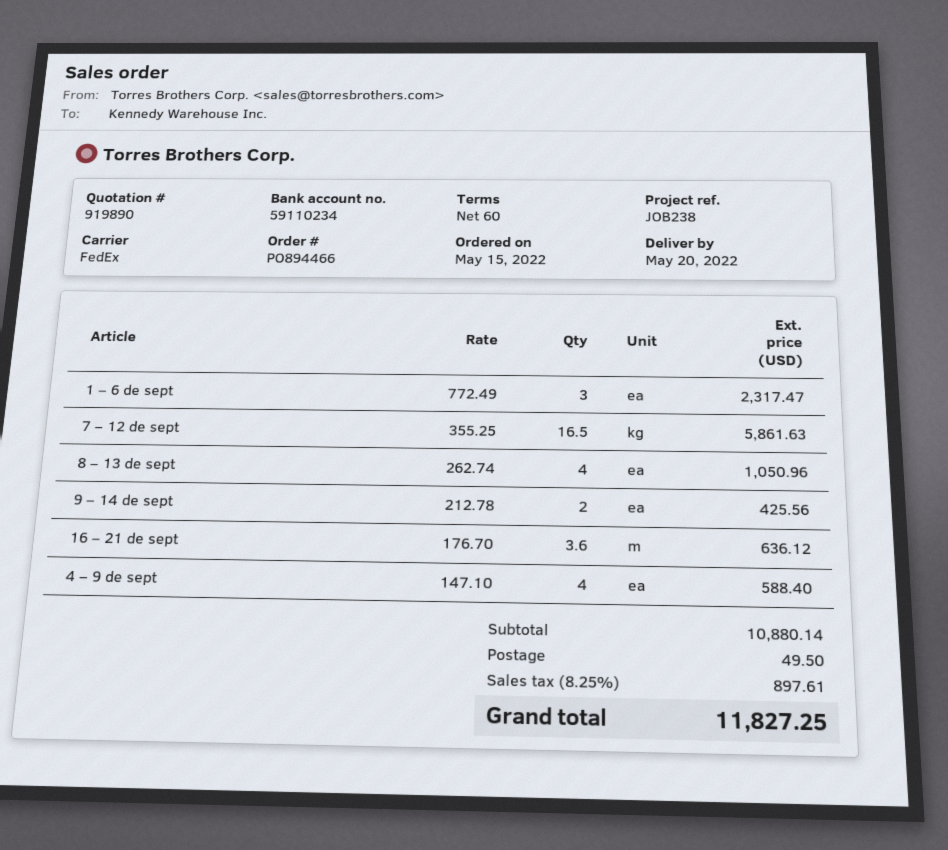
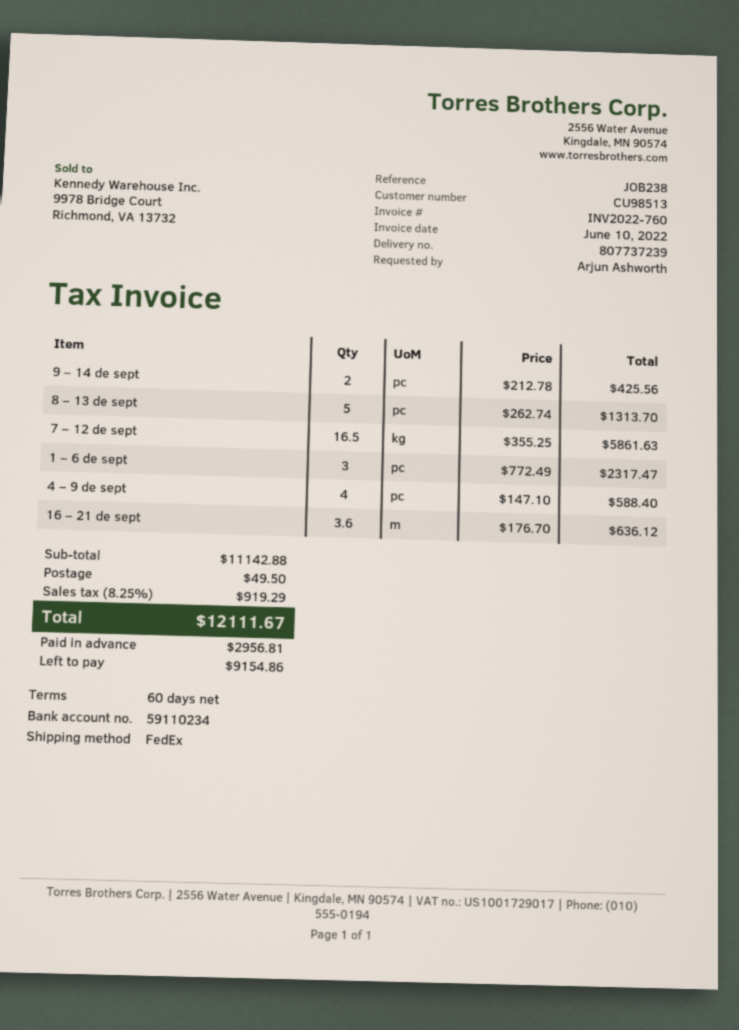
8 – 13 de sept: 4 x 262.74 = 1050.96 -> 5 x 262.74 = 1313.70
subtotal: 10880.14 -> 11142.88
tax: 8.25% = 897.61 -> 8.25% = 919.29
total: 11827.25 -> 12111.67

